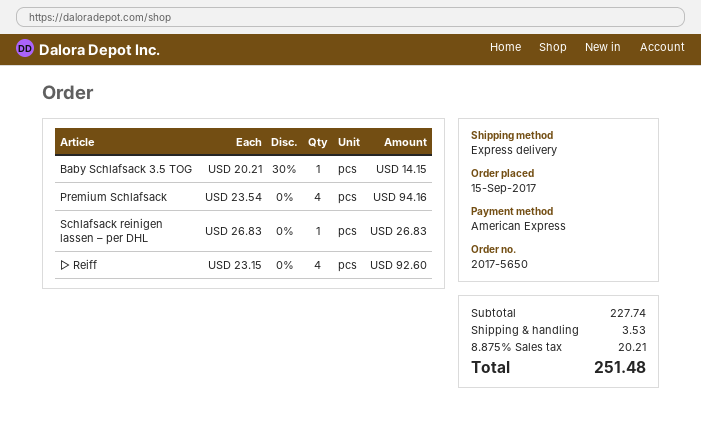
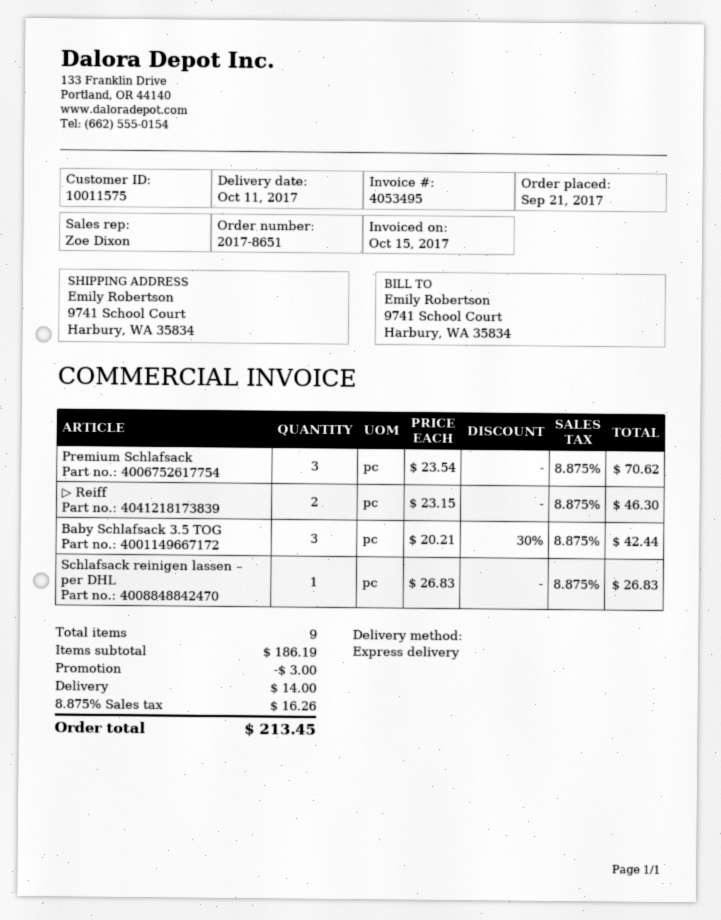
order number: 2017-5650 -> 2017-8651
order date: 2017-09-15 -> 2017-09-21
Baby Schlafsack 3.5 TOG: 1 x 20.21 - 30% = 14.15 -> 3 x 20.21 - 30% = 42.44
Premium Schlafsack: 4 x 23.54 = 94.16 -> 3 x 23.54 = 70.62
▷ Reiff: 4 x 23.15 = 92.60 -> 2 x 23.15 = 46.30
subtotal: 227.74 -> 186.19
discount: none -> 3.00
shipping: 3.53 -> 14.00
tax: 8.875% = 20.21 -> 8.875% = 16.26
total: 251.48 -> 213.45

